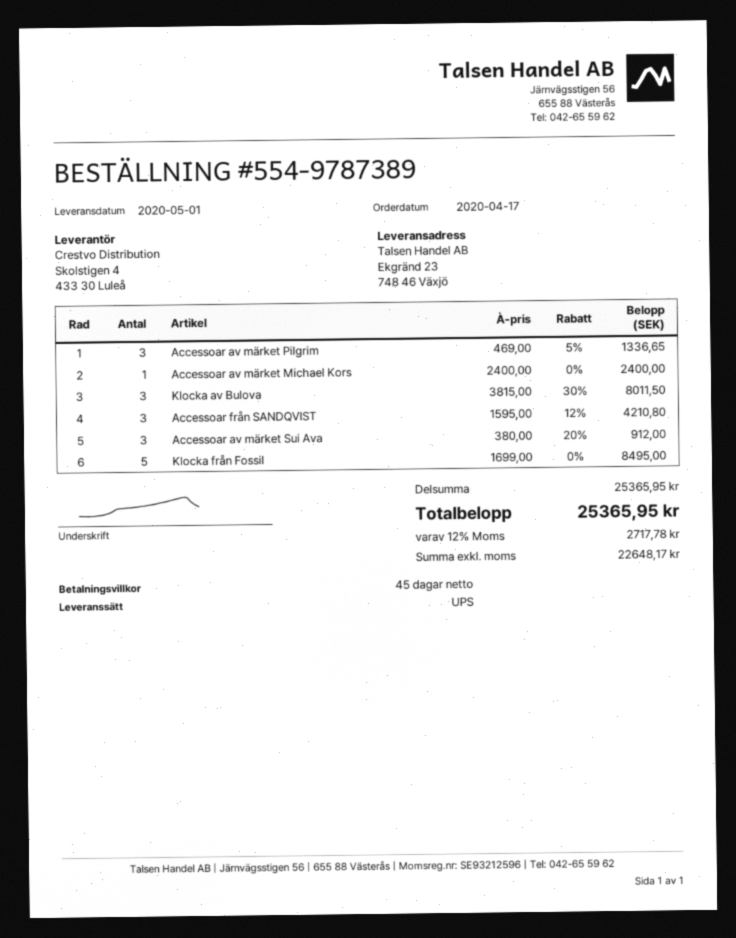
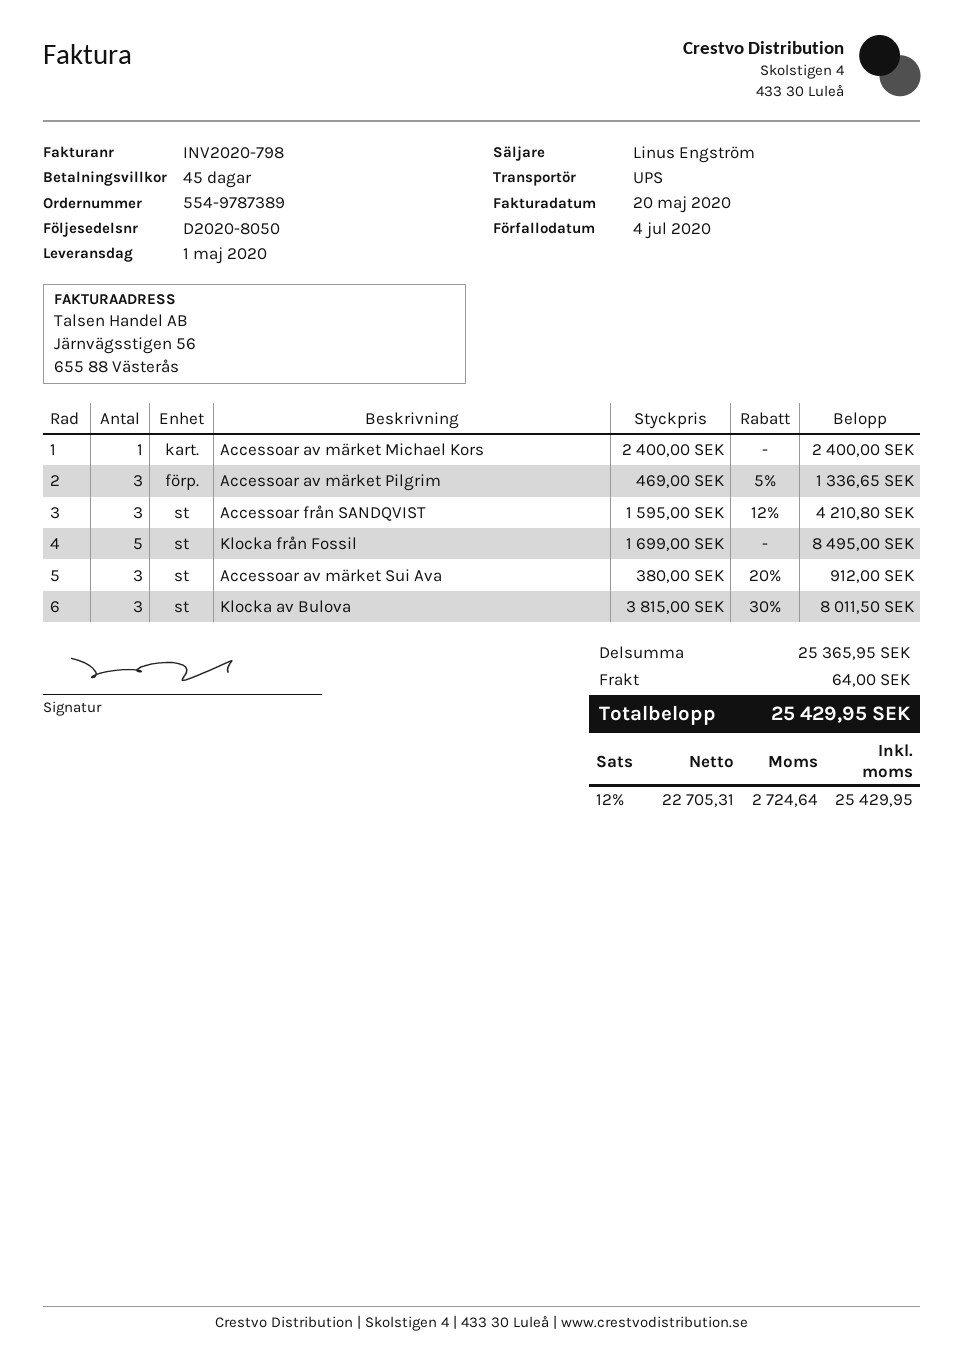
shipping: none -> 64.00
net: 22648.17 -> 22705.31
tax: 12% = 2717.78 -> 12% = 2724.64
total: 25365.95 -> 25429.95

